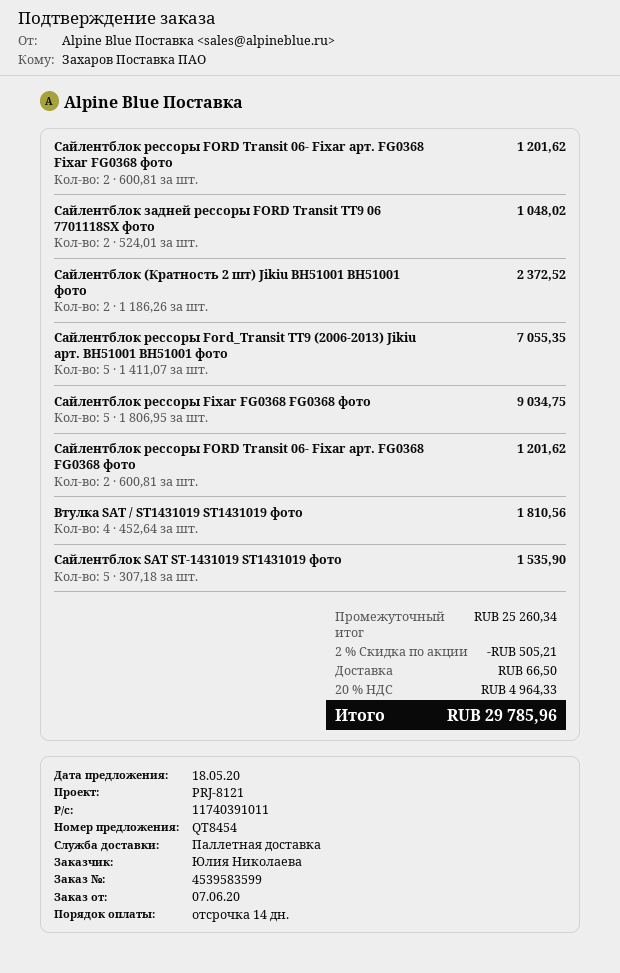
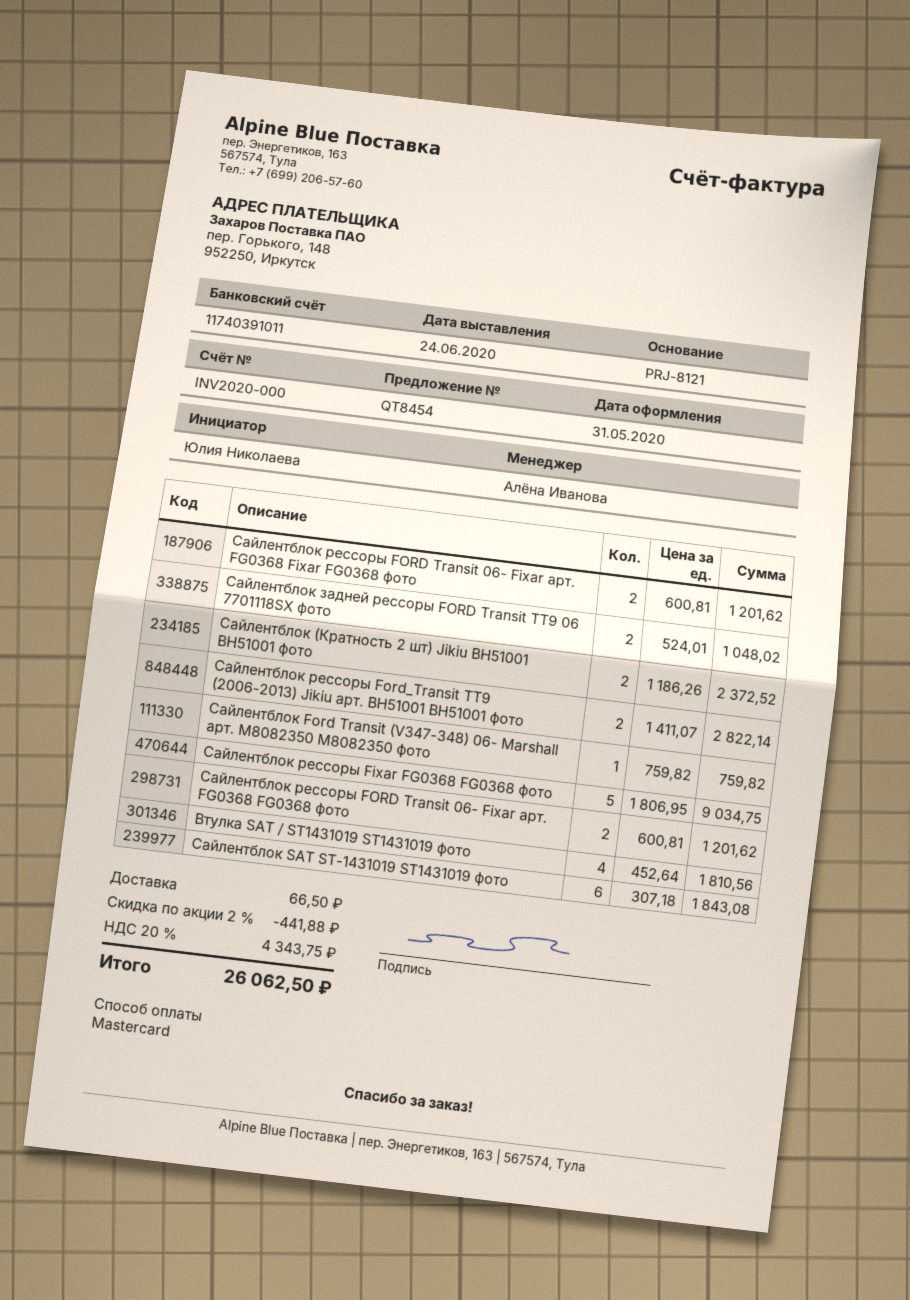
order date: 2020-06-07 -> 2020-05-31
Сайлентблок рессоры Ford_Transit TT9 (2006-2013) Jikiu арт. BH51001 BH51001 фото: 5 x 1411.07 = 7055.35 -> 2 x 1411.07 = 2822.14
Сайлентблок SAT ST-1431019 ST1431019 фото: 5 x 307.18 = 1535.90 -> 6 x 307.18 = 1843.08
Сайлентблок Ford Transit (V347-348) 06- Marshall арт. M8082350 M8082350 фото: none -> 1 x 759.82 = 759.82
discount: 2% = 505.21 -> 2% = 441.88
tax: 20% = 4964.33 -> 20% = 4343.75
total: 29785.96 -> 26062.50

